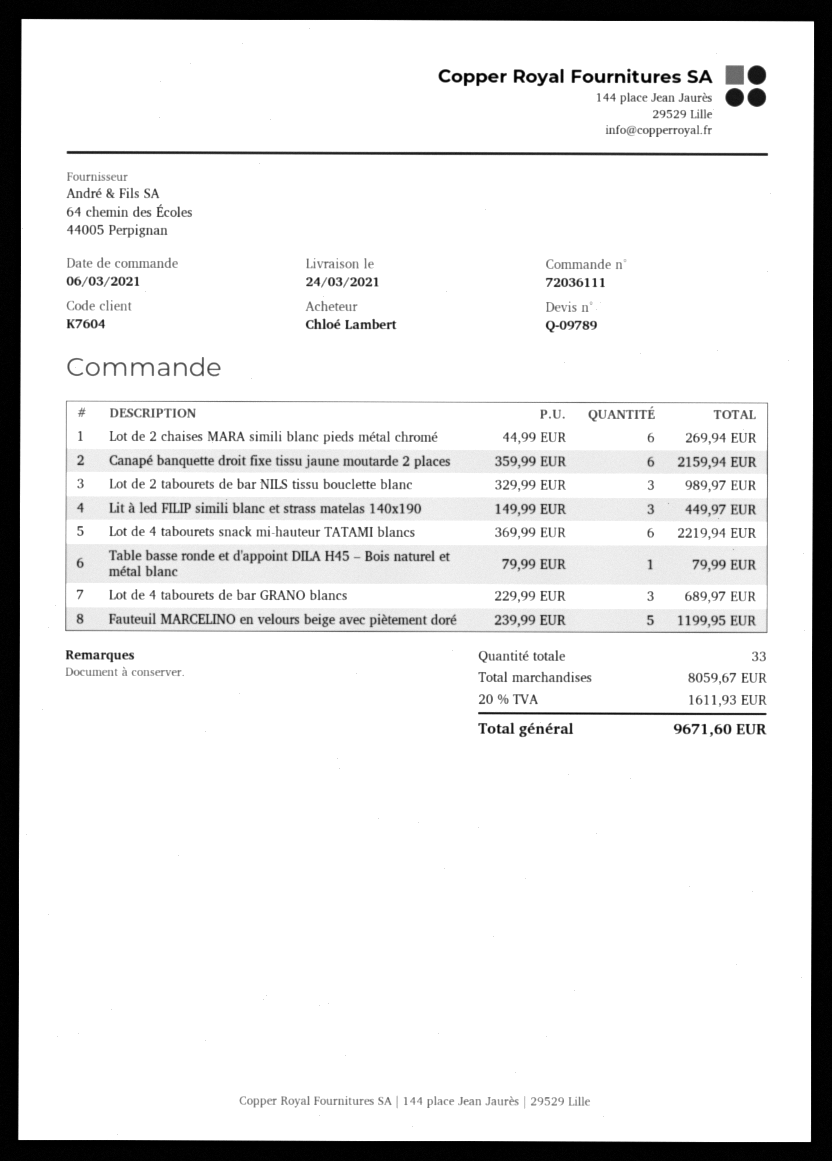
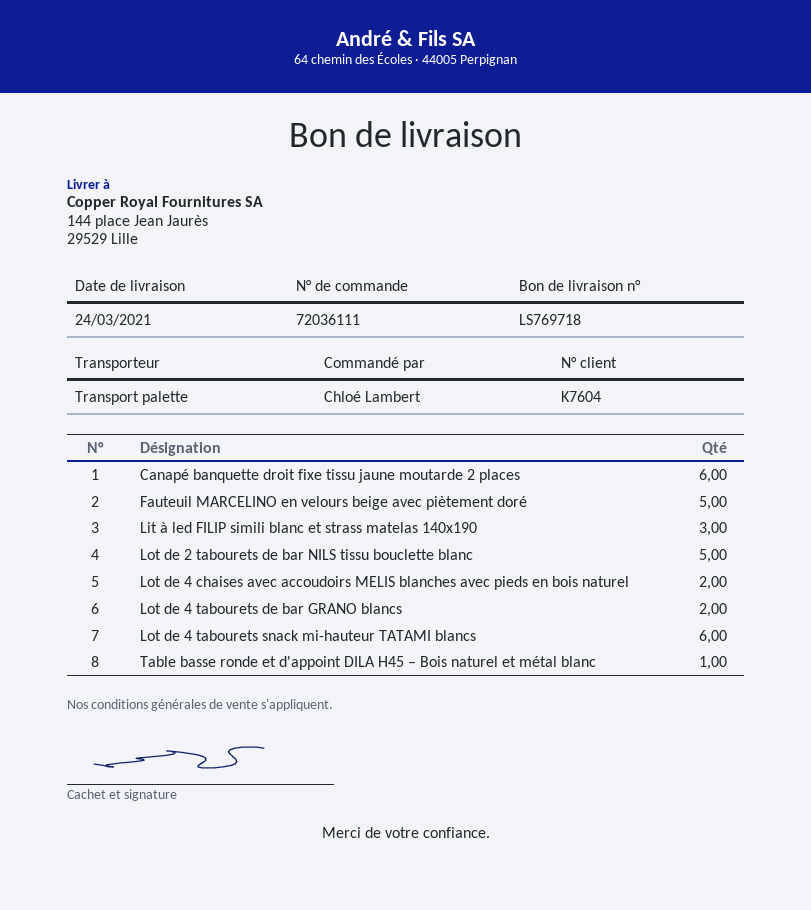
Lot de 2 chaises MARA simili blanc pieds métal chromé: 6 -> none
Lot de 2 tabourets de bar NILS tissu bouclette blanc: 3 -> 5
Lot de 4 tabourets de bar GRANO blancs: 3 -> 2
Lot de 4 chaises avec accoudoirs MELIS blanches avec pieds en bois naturel: none -> 2

